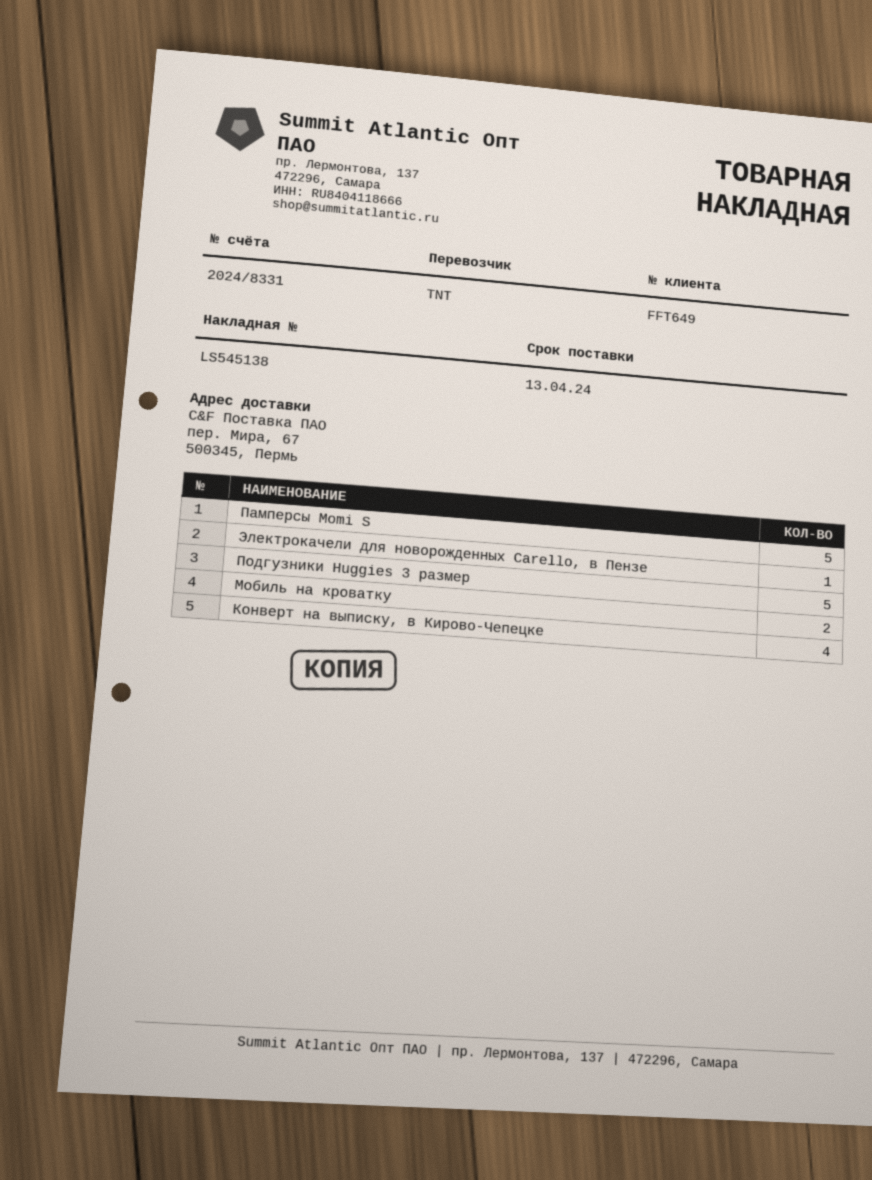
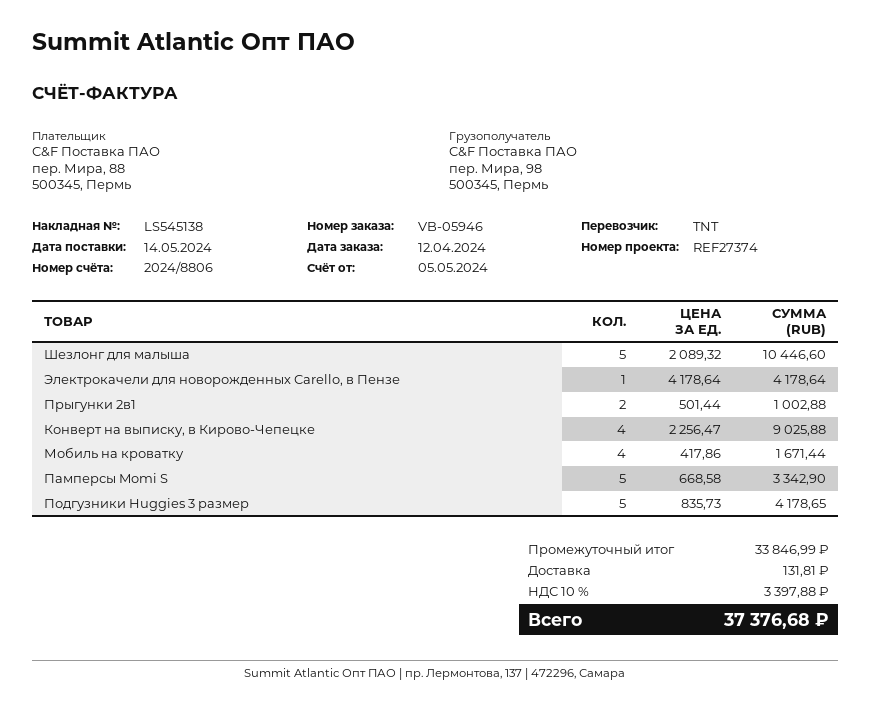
delivery date: 2024-04-13 -> 2024-05-14
invoice number: 2024/8331 -> 2024/8806
ship to: пер. Мира, 67, 500345, Пермь -> пер. Мира, 98, 500345, Пермь
Мобиль на кроватку: 2 -> 4
Шезлонг для малыша: none -> 5
Прыгунки 2в1: none -> 2

